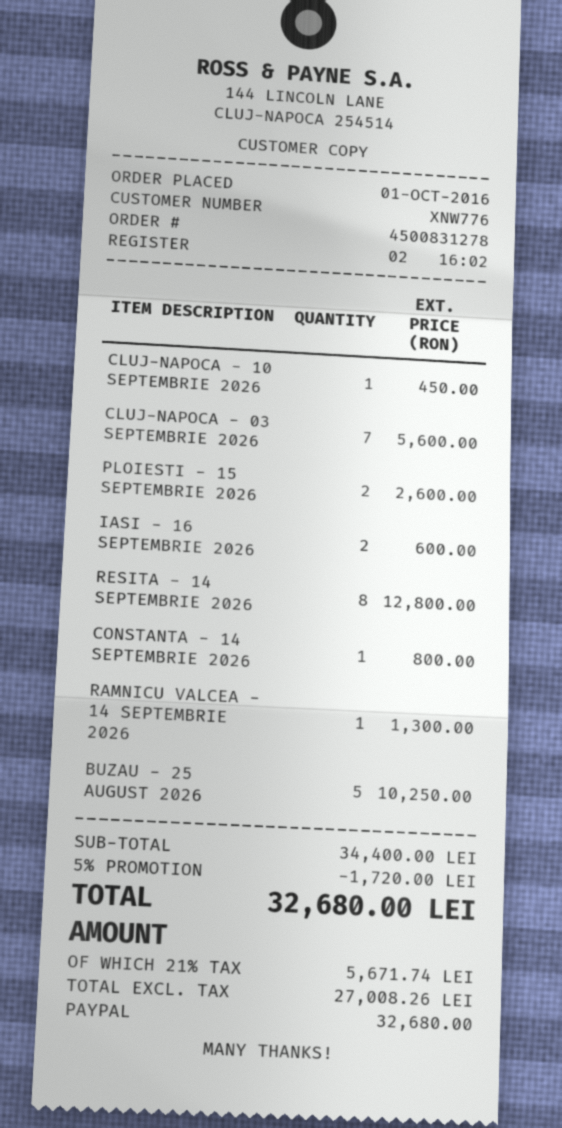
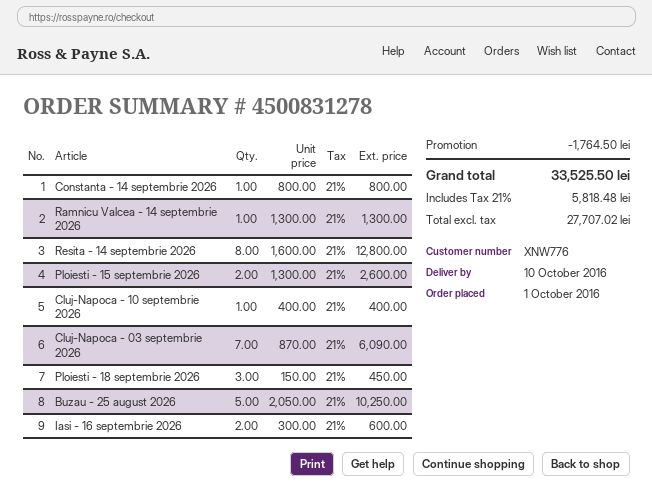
CLUJ-NAPOCA - 10 SEPTEMBRIE 2026: 1 for 450.00 -> 1 for 400.00
CLUJ-NAPOCA - 03 SEPTEMBRIE 2026: 7 for 5600.00 -> 7 for 6090.00
Ploiesti - 18 septembrie 2026: none -> 3 for 450.00
discount: 1720.00 -> 1764.50
net: 27008.26 -> 27707.02
tax: 21% = 5671.74 -> 21% = 5818.48
total: 32680.00 -> 33525.50

